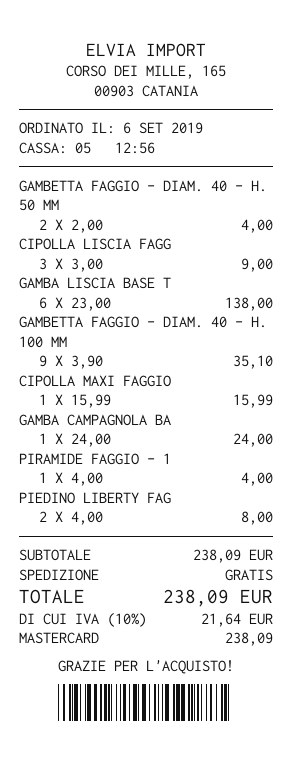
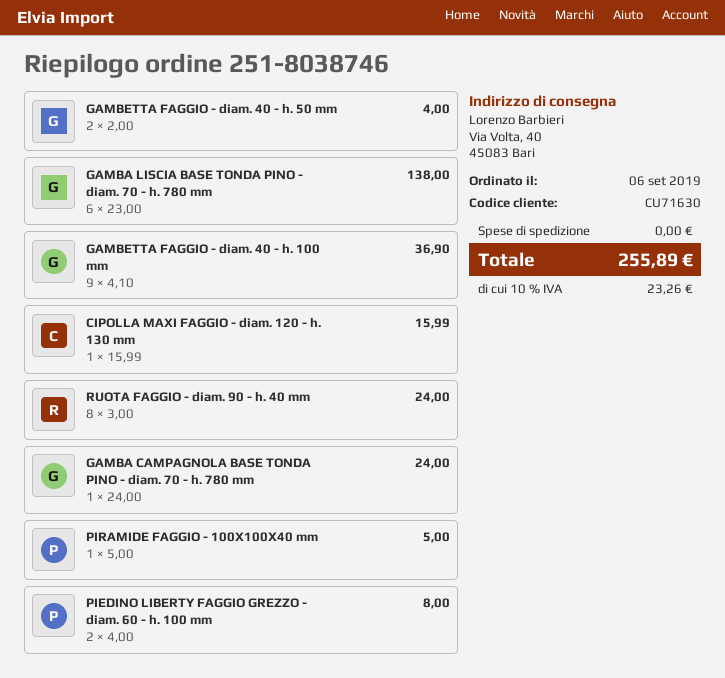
CIPOLLA LISCIA FAGG: 3 x 3.00 = 9.00 -> none
GAMBETTA FAGGIO - DIAM. 40 - H. 100 MM: 9 x 3.90 = 35.10 -> 9 x 4.10 = 36.90
PIRAMIDE FAGGIO - 1: 1 x 4.00 = 4.00 -> 1 x 5.00 = 5.00
RUOTA FAGGIO - diam. 90 - h. 40 mm: none -> 8 x 3.00 = 24.00
tax: 10% = 21.64 -> 10% = 23.26
total: 238.09 -> 255.89

